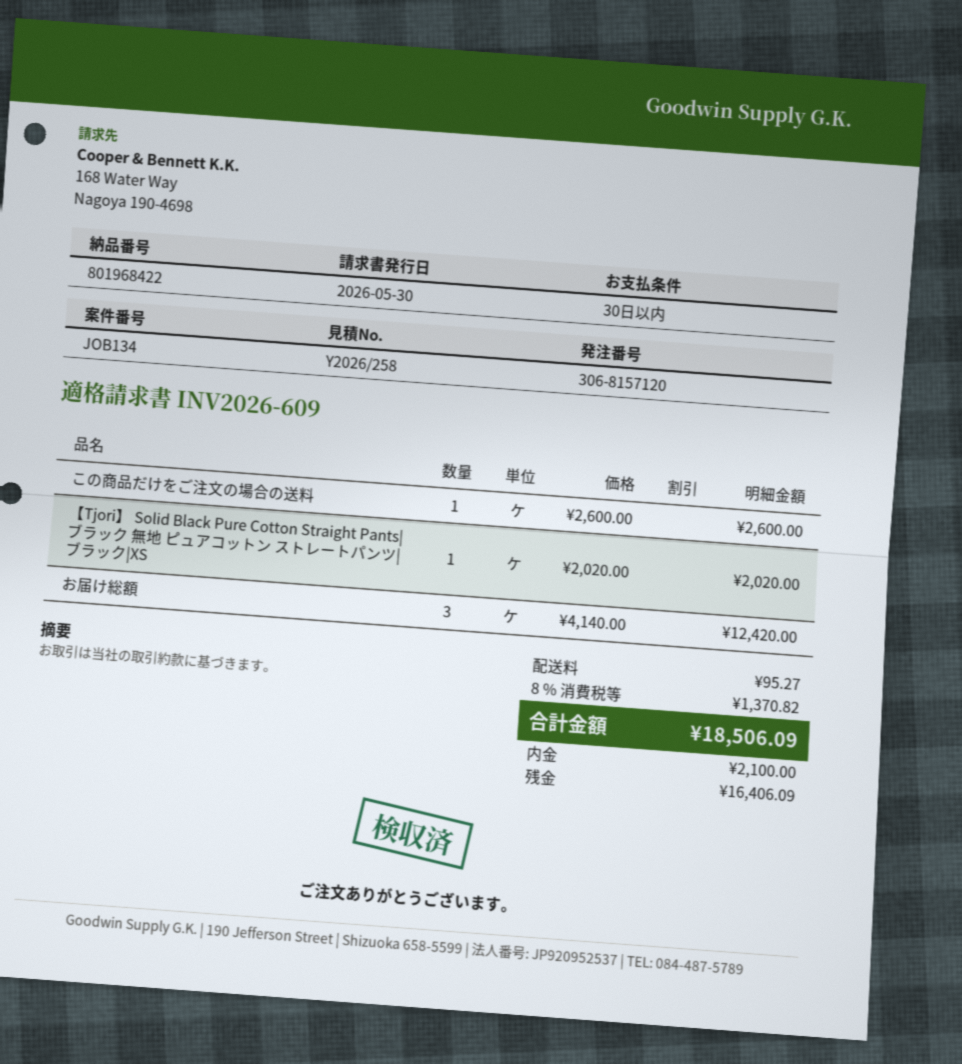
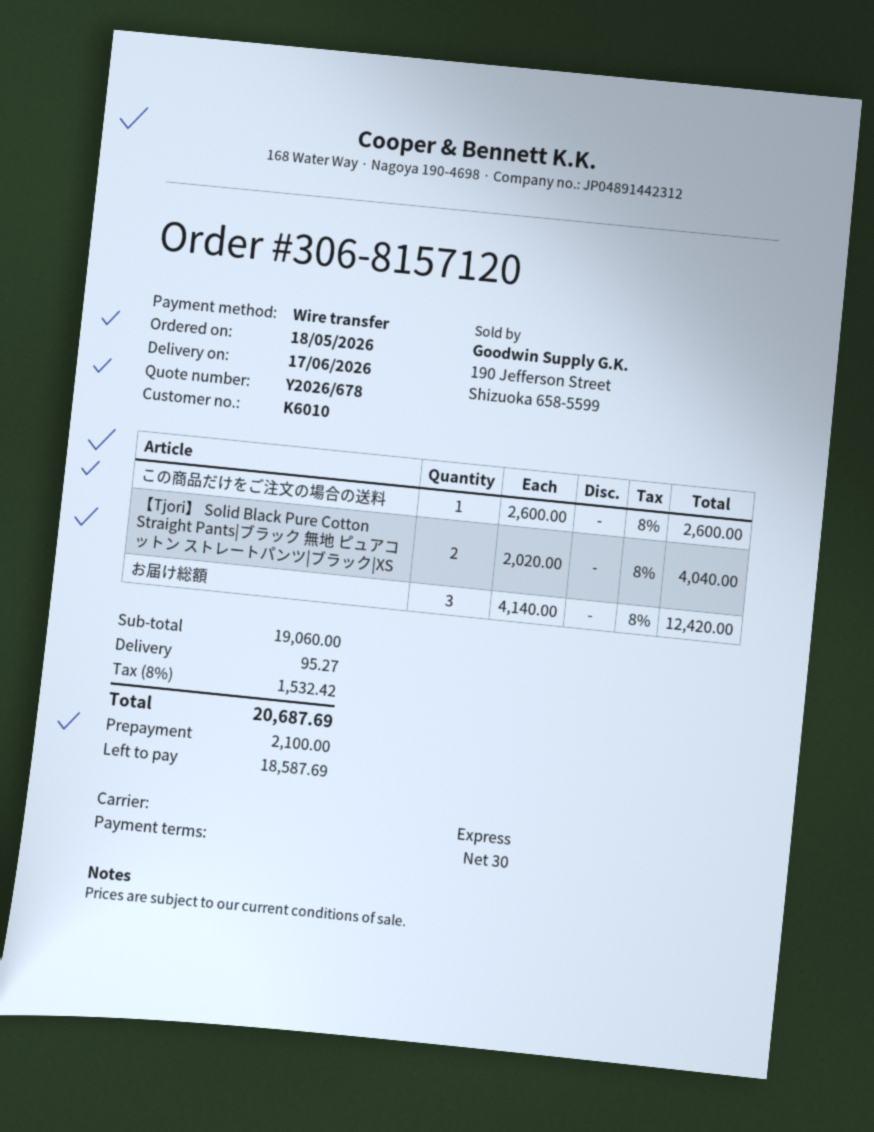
quote number: Y2026/258 -> Y2026/678
【Tjori】 Solid Black Pure Cotton Straight Pants|ブラック 無地 ピュアコットン ストレートパンツ|ブラック|XS: 1 x 2020.00 = 2020.00 -> 2 x 2020.00 = 4040.00
tax: 8% = 1370.82 -> 8% = 1532.42
total: 18506.09 -> 20687.69
balance: 16406.09 -> 18587.69

